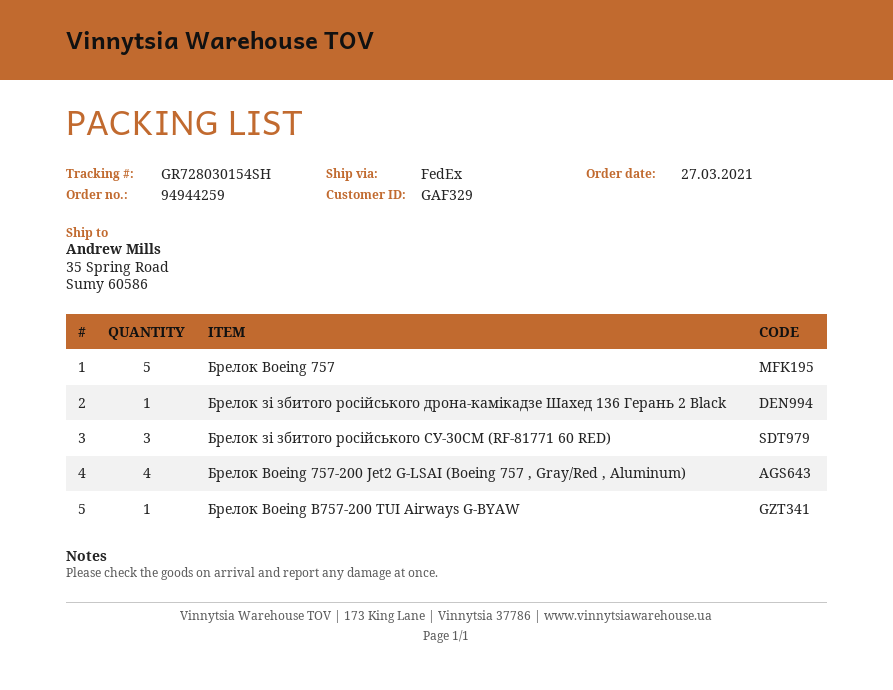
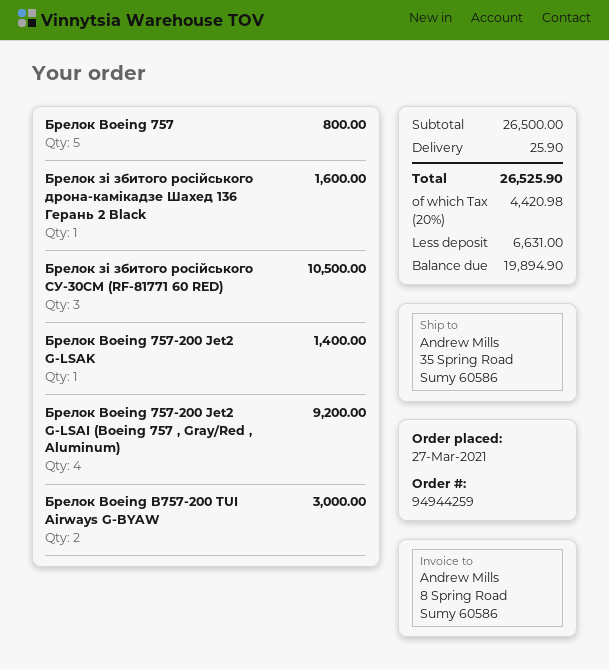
Брелок Boeing B757-200 TUI Airways G-BYAW: 1 -> 2
Брелок Boeing 757-200 Jet2 G-LSAK: none -> 1

